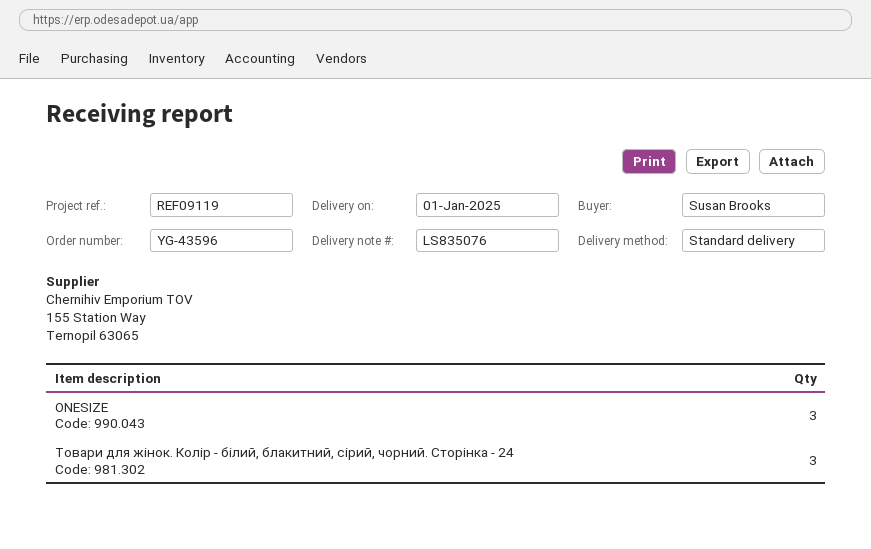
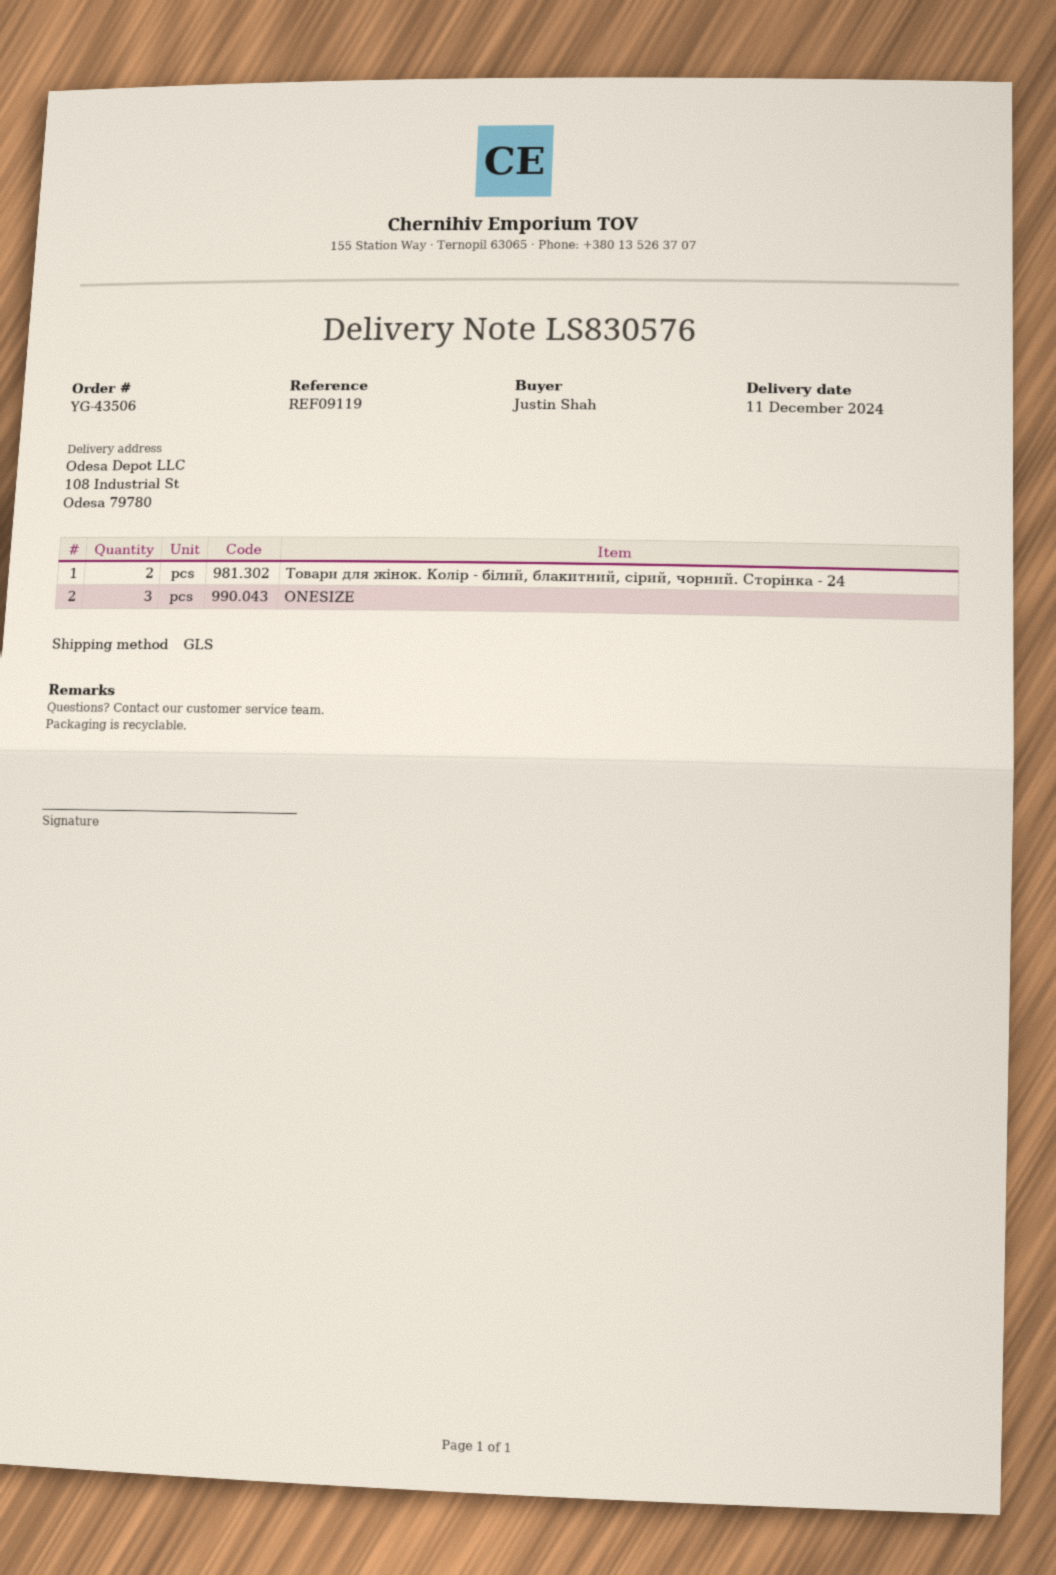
order number: YG-43596 -> YG-43506
delivery note number: LS835076 -> LS830576
delivery date: 2025-01-01 -> 2024-12-11
ordered by: Susan Brooks -> Justin Shah
shipping method: standard -> GLS
Товари для жінок. Колір - білий, блакитний, сірий, чорний. Сторінка - 24: 3 -> 2

